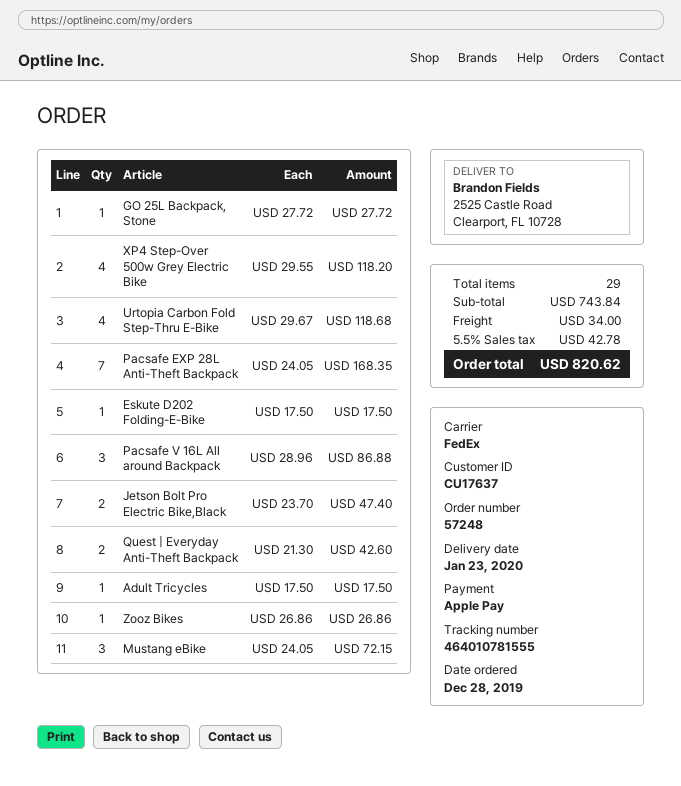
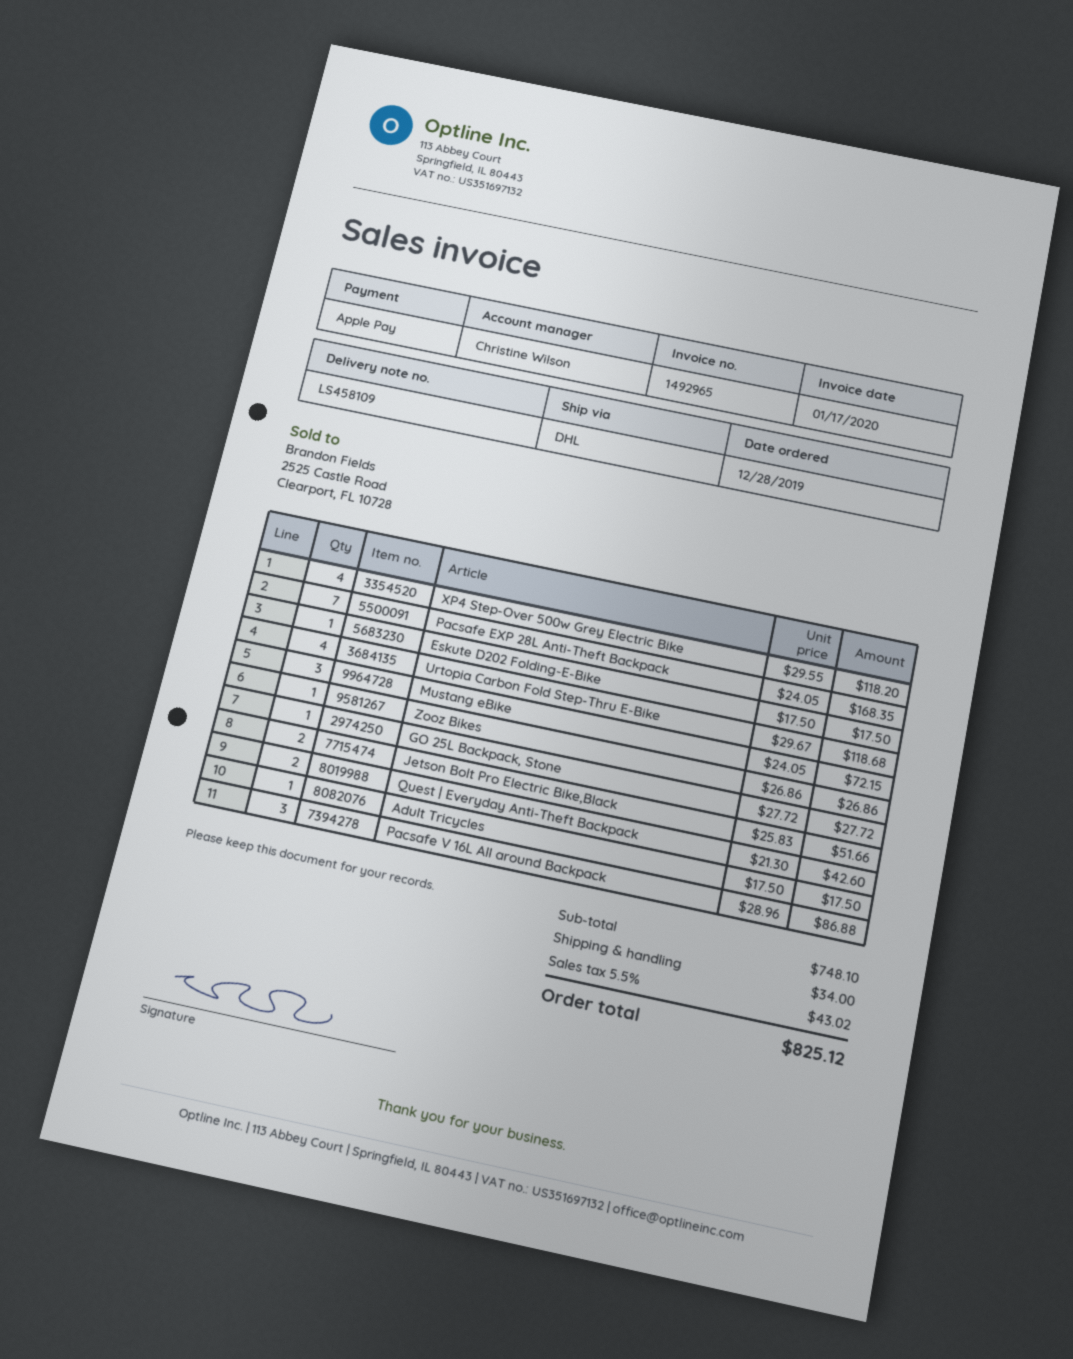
shipping method: FedEx -> DHL
Jetson Bolt Pro Electric Bike,Black: 2 x 23.70 = 47.40 -> 2 x 25.83 = 51.66
subtotal: 743.84 -> 748.10
tax: 5.5% = 42.78 -> 5.5% = 43.02
total: 820.62 -> 825.12

